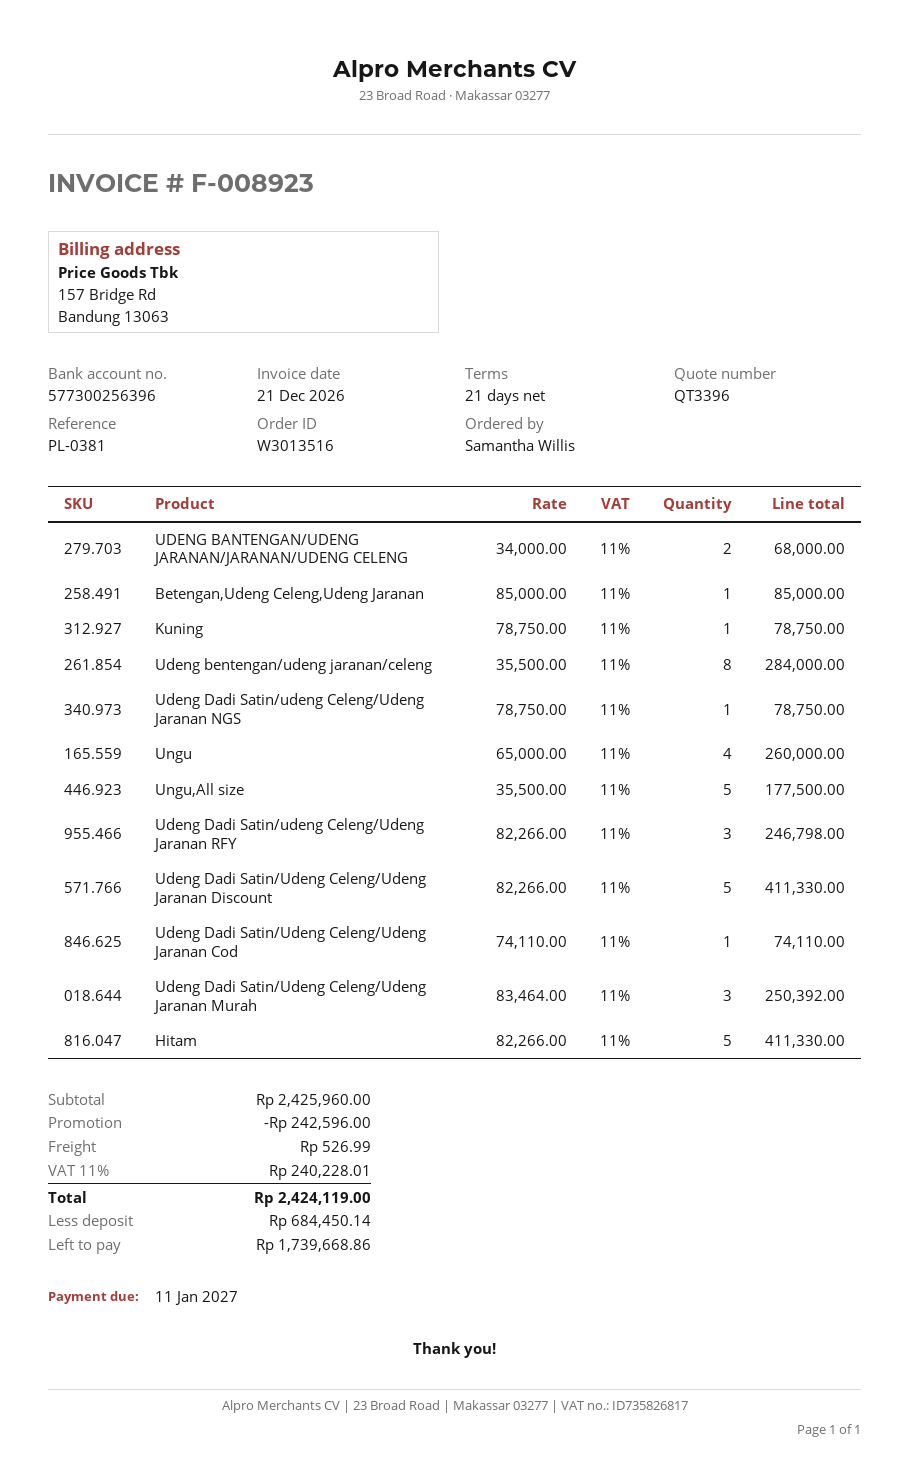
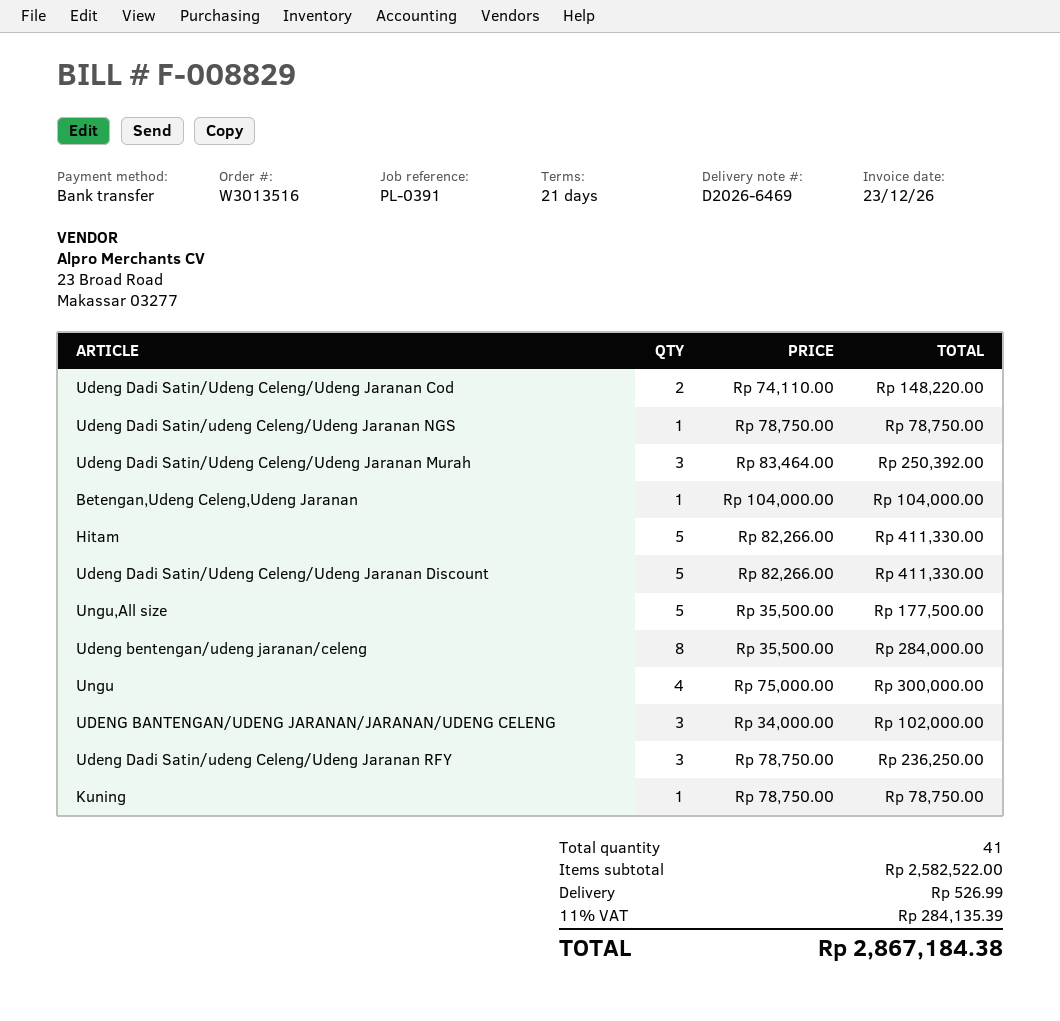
invoice number: F-008923 -> F-008829
invoice date: 2026-12-21 -> 2026-12-23
reference: PL-0381 -> PL-0391
UDENG BANTENGAN/UDENG JARANAN/JARANAN/UDENG CELENG: 2 x 34000.00 = 68000.00 -> 3 x 34000.00 = 102000.00
Betengan,Udeng Celeng,Udeng Jaranan: 1 x 85000.00 = 85000.00 -> 1 x 104000.00 = 104000.00
Ungu: 4 x 65000.00 = 260000.00 -> 4 x 75000.00 = 300000.00
Udeng Dadi Satin/udeng Celeng/Udeng Jaranan RFY: 3 x 82266.00 = 246798.00 -> 3 x 78750.00 = 236250.00
Udeng Dadi Satin/Udeng Celeng/Udeng Jaranan Cod: 1 x 74110.00 = 74110.00 -> 2 x 74110.00 = 148220.00
subtotal: 2425960.00 -> 2582522.00
discount: 242596.00 -> none
tax: 11% = 240228.01 -> 11% = 284135.39
total: 2424119.00 -> 2867184.38

